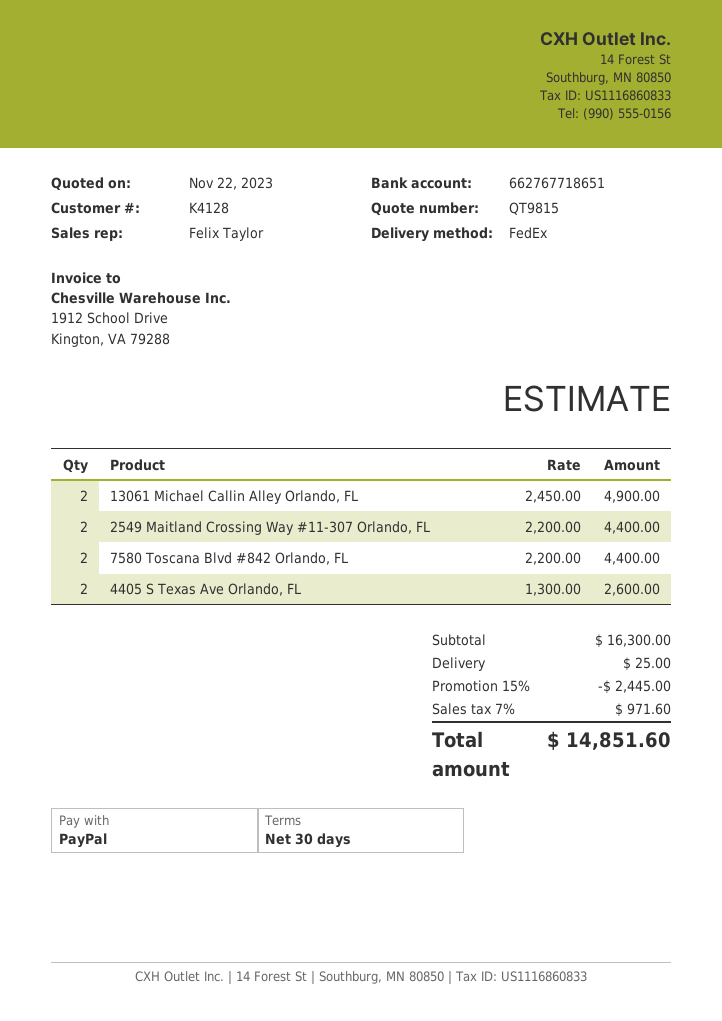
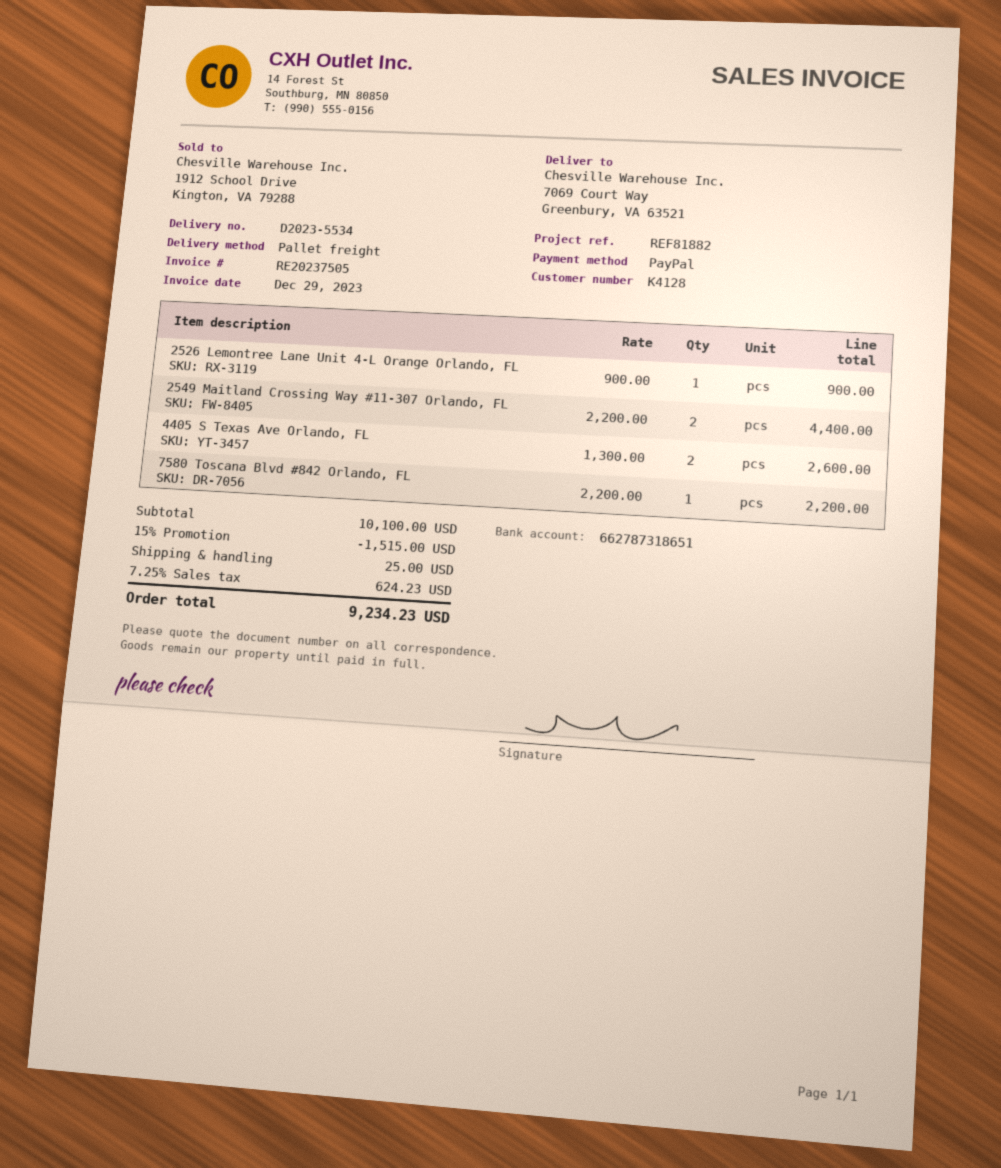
bank account: 662767718651 -> 662787318651
shipping method: FedEx -> pallet freight
13061 Michael Callin Alley Orlando, FL: 2 x 2450.00 = 4900.00 -> none
7580 Toscana Blvd #842 Orlando, FL: 2 x 2200.00 = 4400.00 -> 1 x 2200.00 = 2200.00
2526 Lemontree Lane Unit 4-L Orange Orlando, FL: none -> 1 x 900.00 = 900.00
subtotal: 16300.00 -> 10100.00
discount: 15% = 2445.00 -> 15% = 1515.00
tax: 7% = 971.60 -> 7.25% = 624.23
total: 14851.60 -> 9234.23

